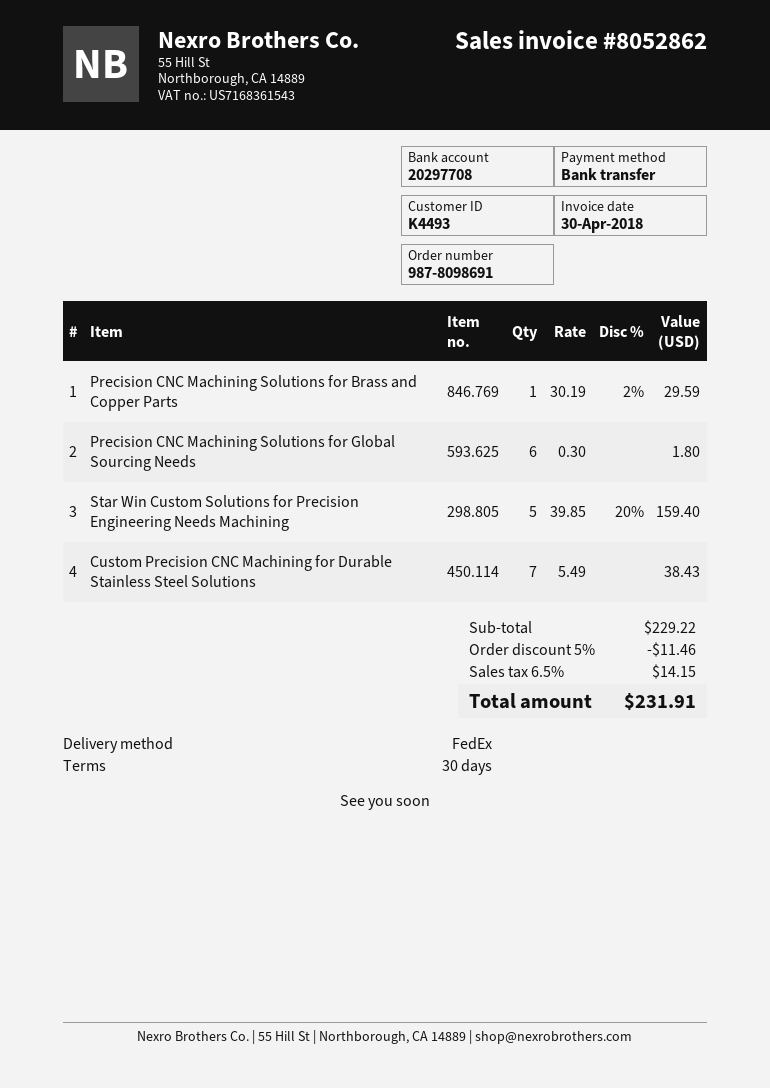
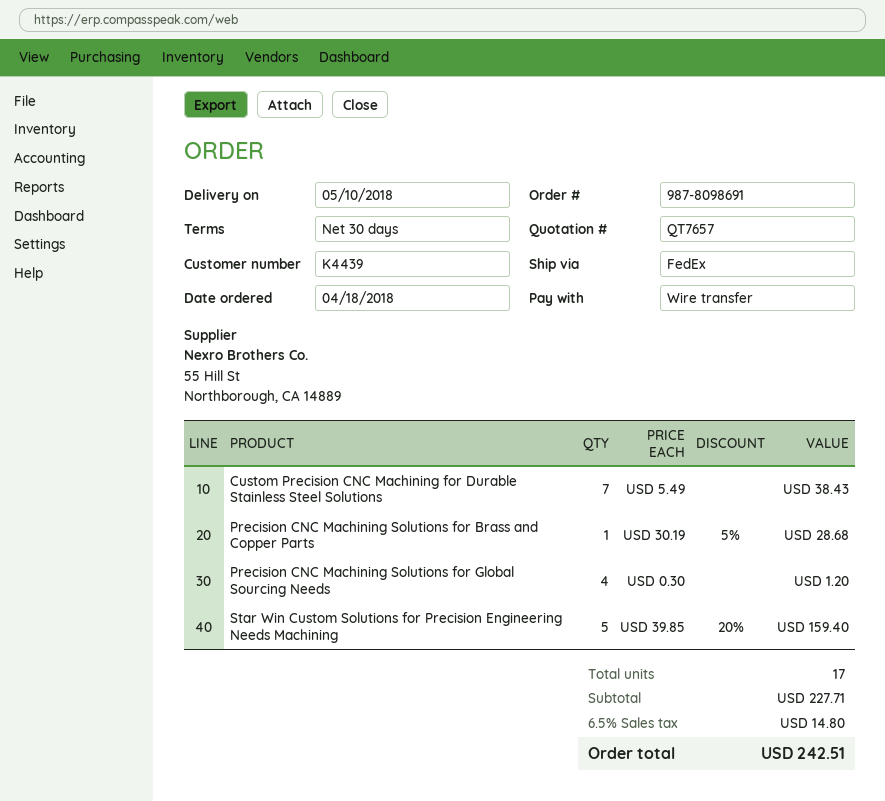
customer number: K4493 -> K4439
Precision CNC Machining Solutions for Brass and Copper Parts: 1 x 30.19 - 2% = 29.59 -> 1 x 30.19 - 5% = 28.68
Precision CNC Machining Solutions for Global Sourcing Needs: 6 x 0.30 = 1.80 -> 4 x 0.30 = 1.20
subtotal: 229.22 -> 227.71
discount: 5% = 11.46 -> none
tax: 6.5% = 14.15 -> 6.5% = 14.80
total: 231.91 -> 242.51

